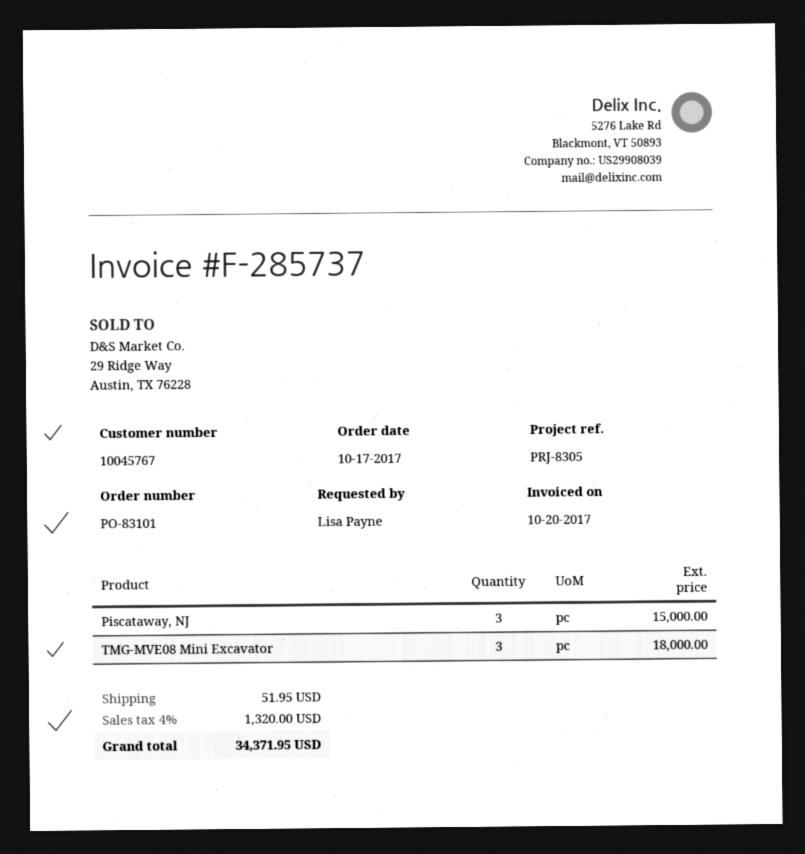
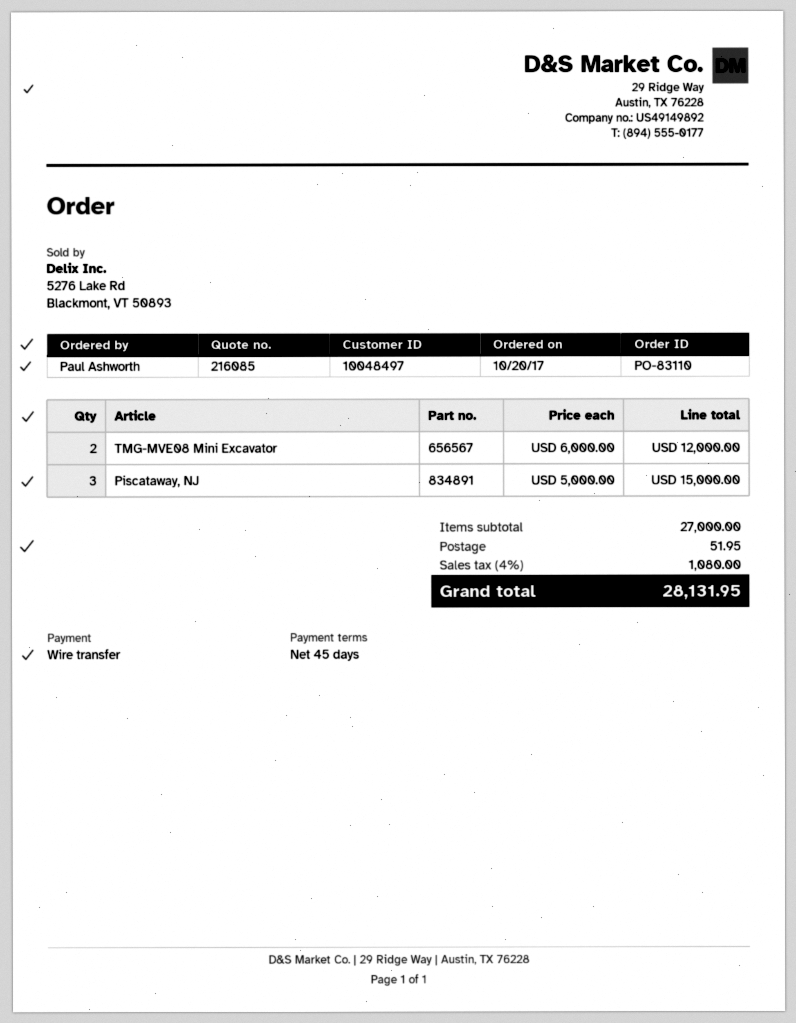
order number: PO-83101 -> PO-83110
order date: 2017-10-17 -> 2017-10-20
customer number: 10045767 -> 10048497
ordered by: Lisa Payne -> Paul Ashworth
TMG-MVE08 Mini Excavator: 3 for 18000.00 -> 2 for 12000.00
tax: 4% = 1320.00 -> 4% = 1080.00
total: 34371.95 -> 28131.95

